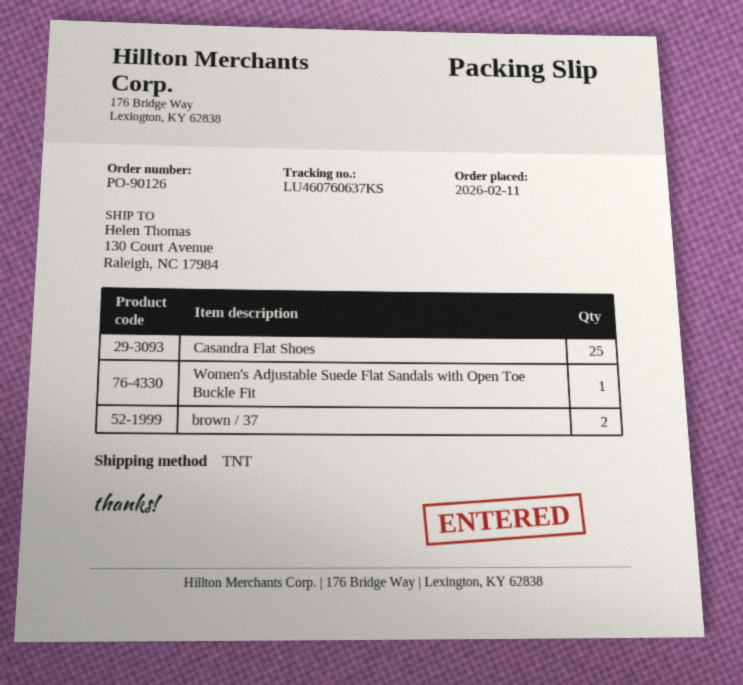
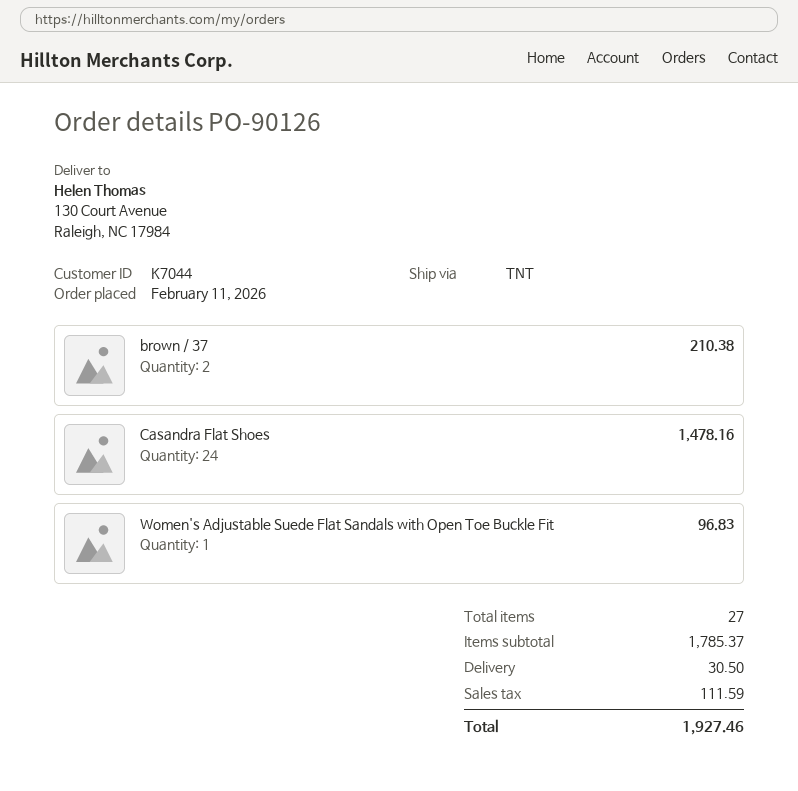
Casandra Flat Shoes: 25 -> 24

